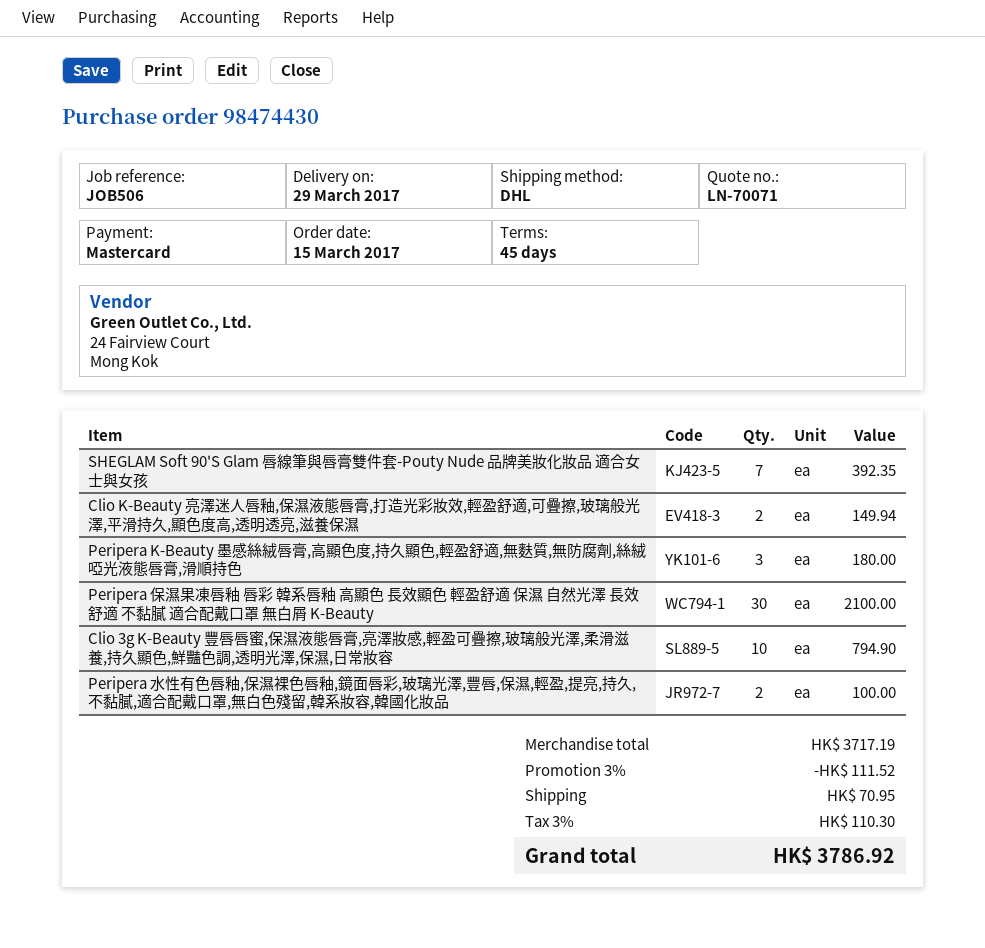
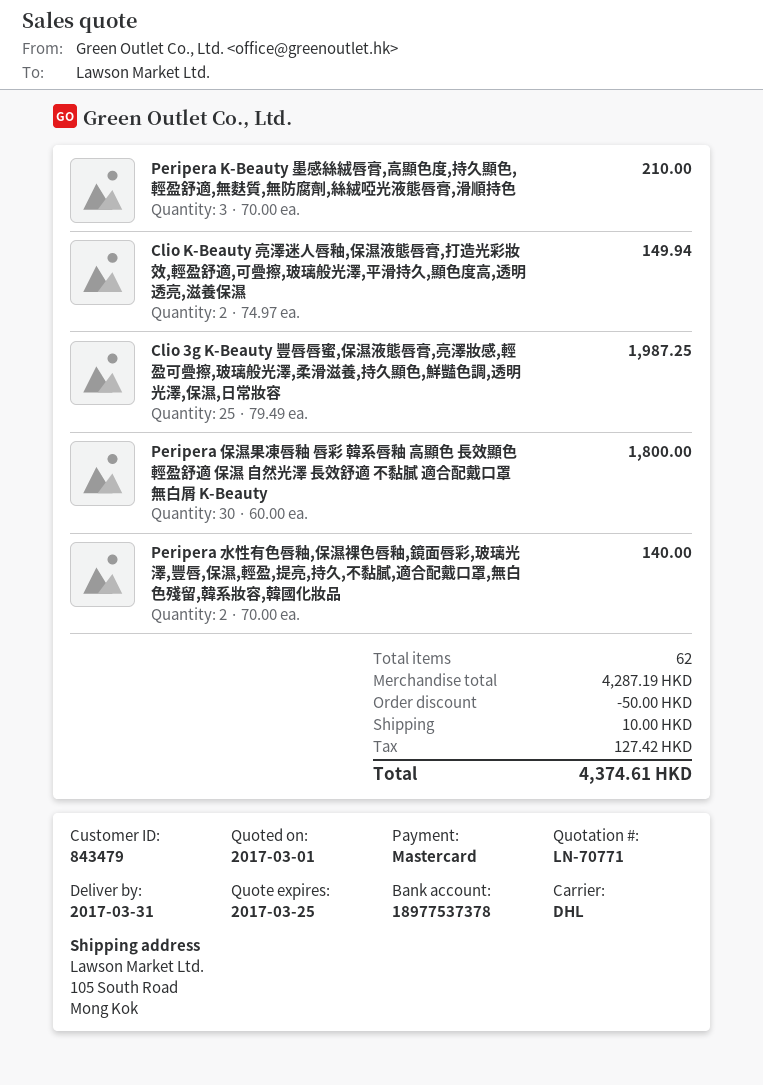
quote number: LN-70071 -> LN-70771
delivery date: 2017-03-29 -> 2017-03-31
SHEGLAM Soft 90'S Glam 唇線筆與唇膏雙件套-Pouty Nude 品牌美妝化妝品 適合女士與女孩: 7 for 392.35 -> none
Peripera K-Beauty 墨感絲絨唇膏,高顯色度,持久顯色,輕盈舒適,無麩質,無防腐劑,絲絨啞光液態唇膏,滑順持色: 3 for 180.00 -> 3 for 210.00
Peripera 保濕果凍唇釉 唇彩 韓系唇釉 高顯色 長效顯色 輕盈舒適 保濕 自然光澤 長效舒適 不黏膩 適合配戴口罩 無白屑 K-Beauty: 30 for 2100.00 -> 30 for 1800.00
Clio 3g K-Beauty 豐唇唇蜜,保濕液態唇膏,亮澤妝感,輕盈可疊擦,玻璃般光澤,柔滑滋養,持久顯色,鮮豔色調,透明光澤,保濕,日常妝容: 10 for 794.90 -> 25 for 1987.25
Peripera 水性有色唇釉,保濕裸色唇釉,鏡面唇彩,玻璃光澤,豐唇,保濕,輕盈,提亮,持久,不黏膩,適合配戴口罩,無白色殘留,韓系妝容,韓國化妝品: 2 for 100.00 -> 2 for 140.00
subtotal: 3717.19 -> 4287.19
discount: 111.52 -> 50.00
shipping: 70.95 -> 10.00
tax: 110.30 -> 127.42
total: 3786.92 -> 4374.61

